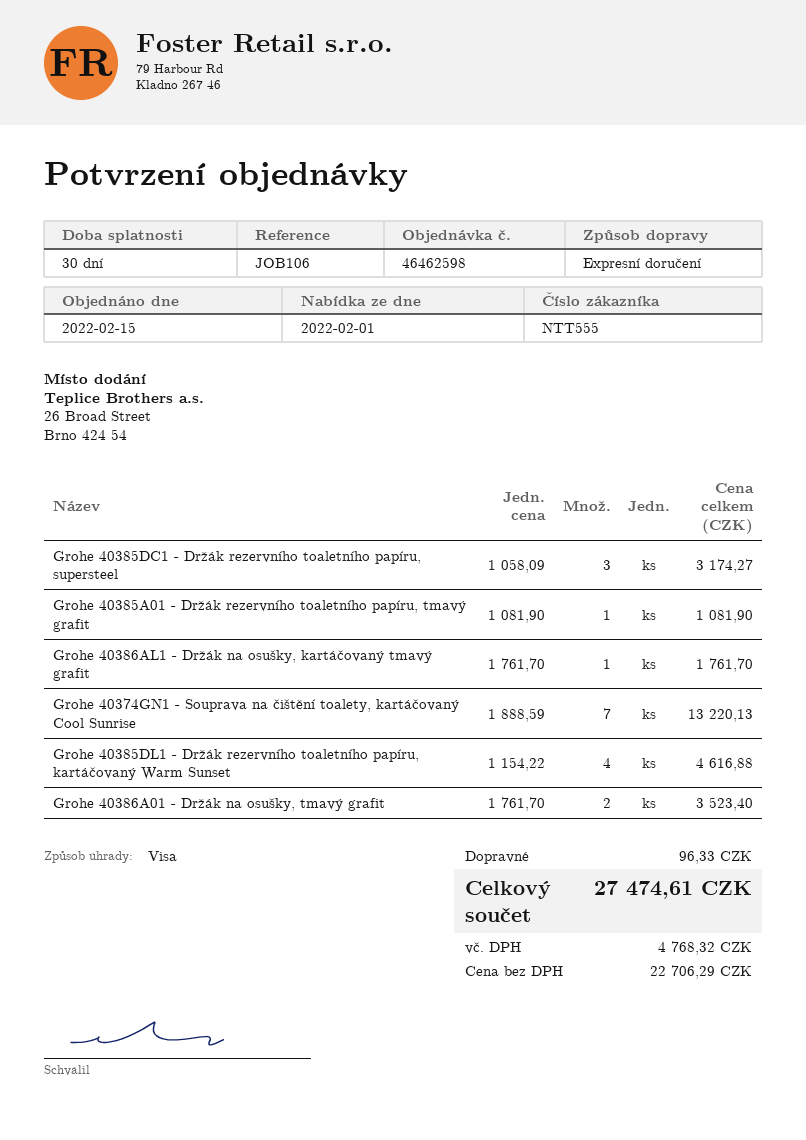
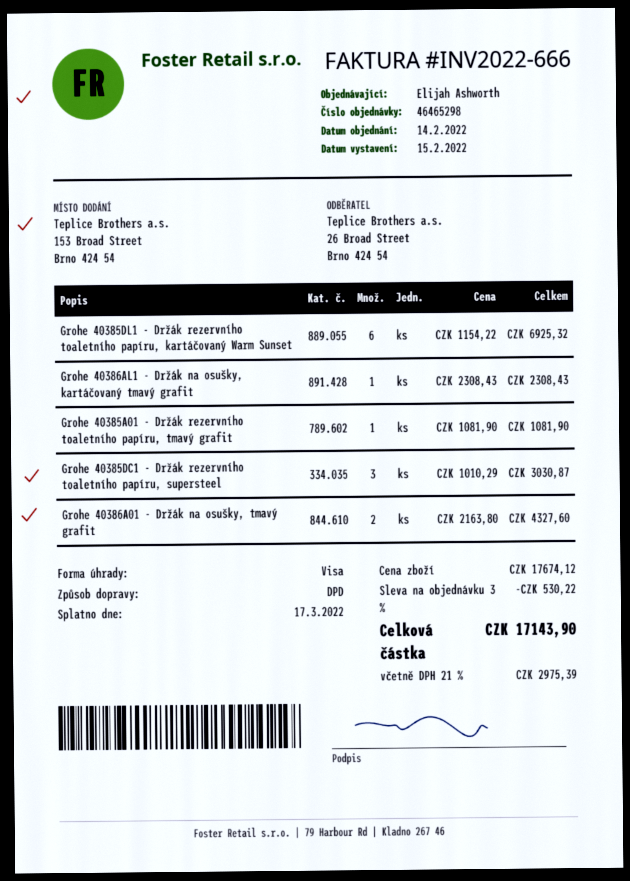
order number: 46462598 -> 46465298
order date: 2022-02-15 -> 2022-02-14
shipping method: express -> DPD
ship to: 26 Broad Street, Brno 424 54 -> 153 Broad Street, Brno 424 54
Grohe 40385DC1 - Držák rezervního toaletního papíru, supersteel: 3 x 1058.09 = 3174.27 -> 3 x 1010.29 = 3030.87
Grohe 40386AL1 - Držák na osušky, kartáčovaný tmavý grafit: 1 x 1761.70 = 1761.70 -> 1 x 2308.43 = 2308.43
Grohe 40374GN1 - Souprava na čištění toalety, kartáčovaný Cool Sunrise: 7 x 1888.59 = 13220.13 -> none
Grohe 40385DL1 - Držák rezervního toaletního papíru, kartáčovaný Warm Sunset: 4 x 1154.22 = 4616.88 -> 6 x 1154.22 = 6925.32
Grohe 40386A01 - Držák na osušky, tmavý grafit: 2 x 1761.70 = 3523.40 -> 2 x 2163.80 = 4327.60
discount: none -> 3% = 530.22
shipping: 96.33 -> none
tax: 4768.32 -> 2975.39
total: 27474.61 -> 17143.90

